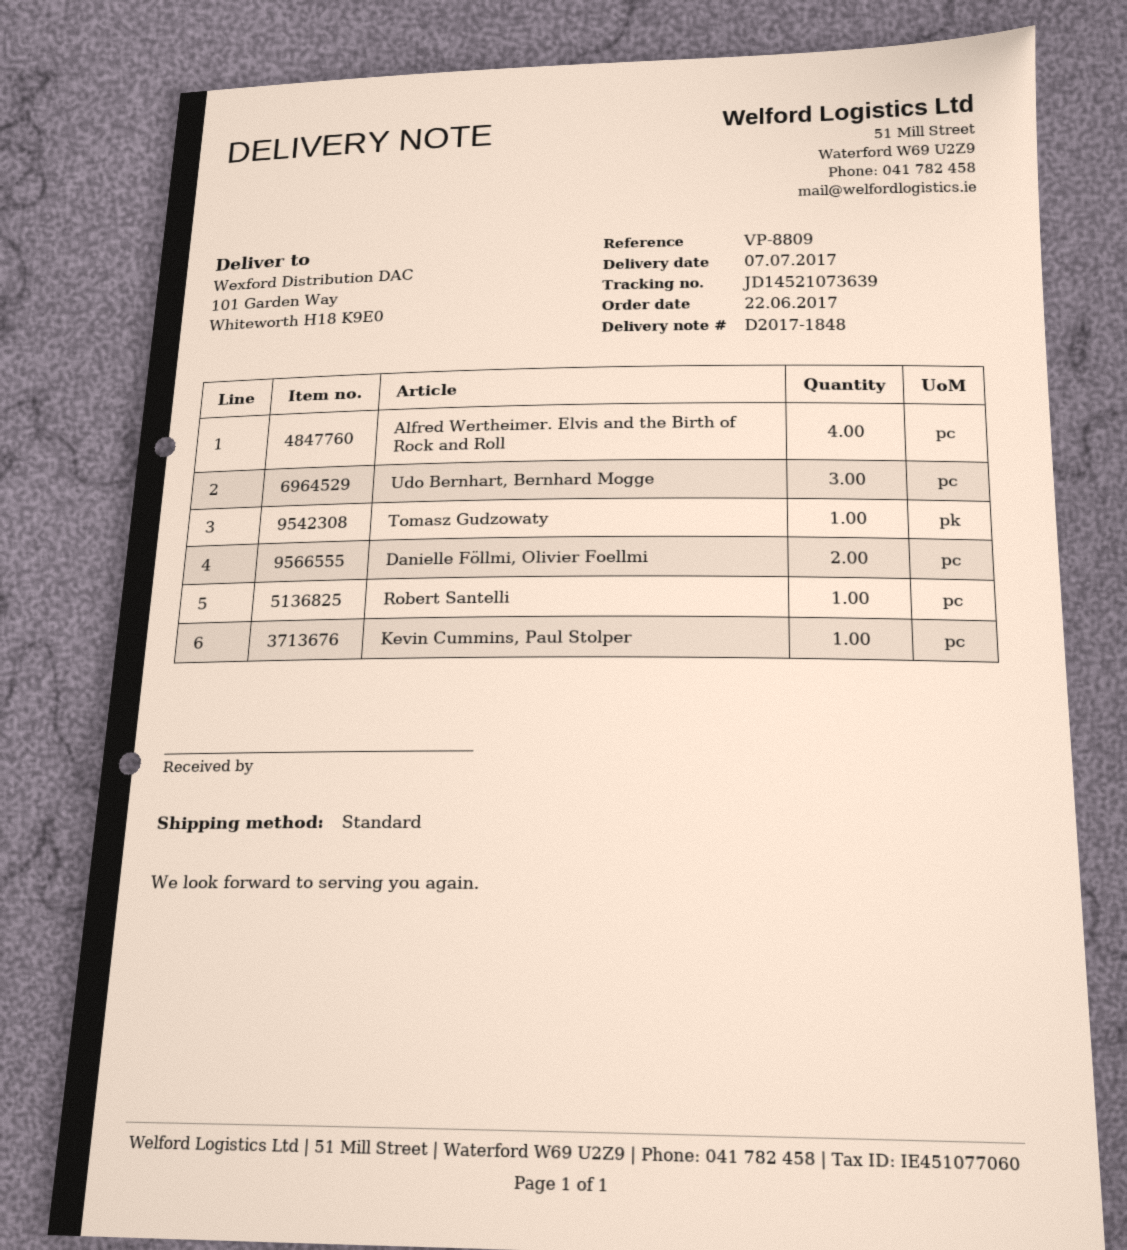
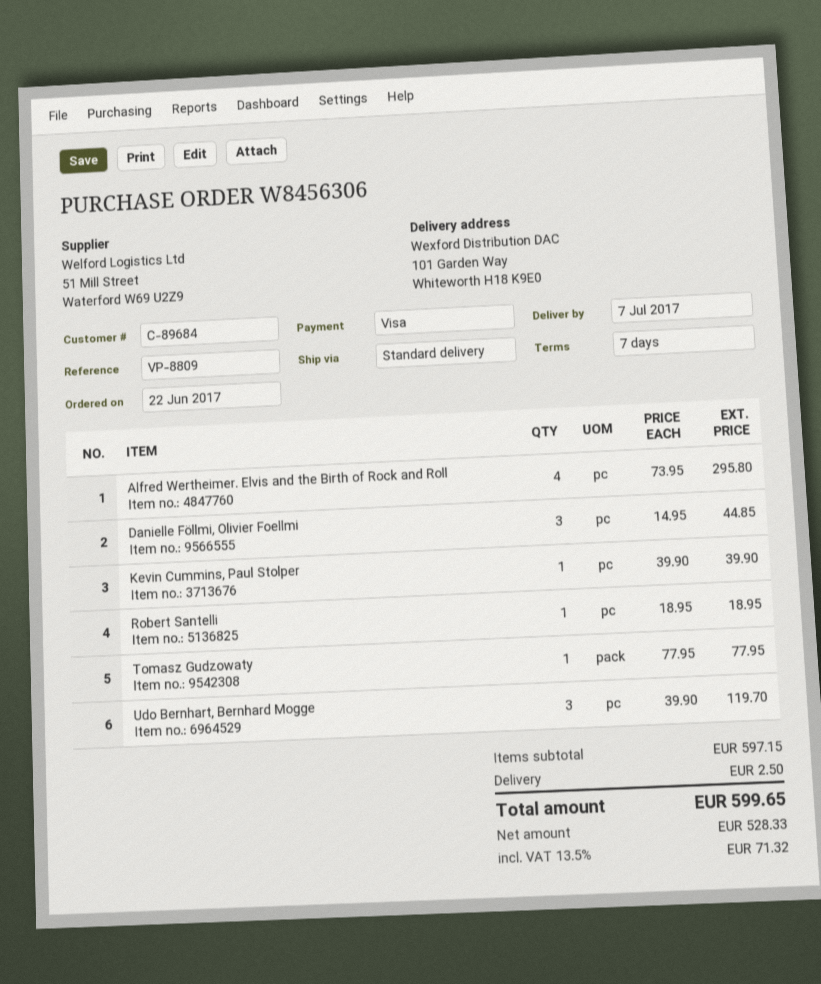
Danielle Föllmi, Olivier Foellmi: 2 -> 3

